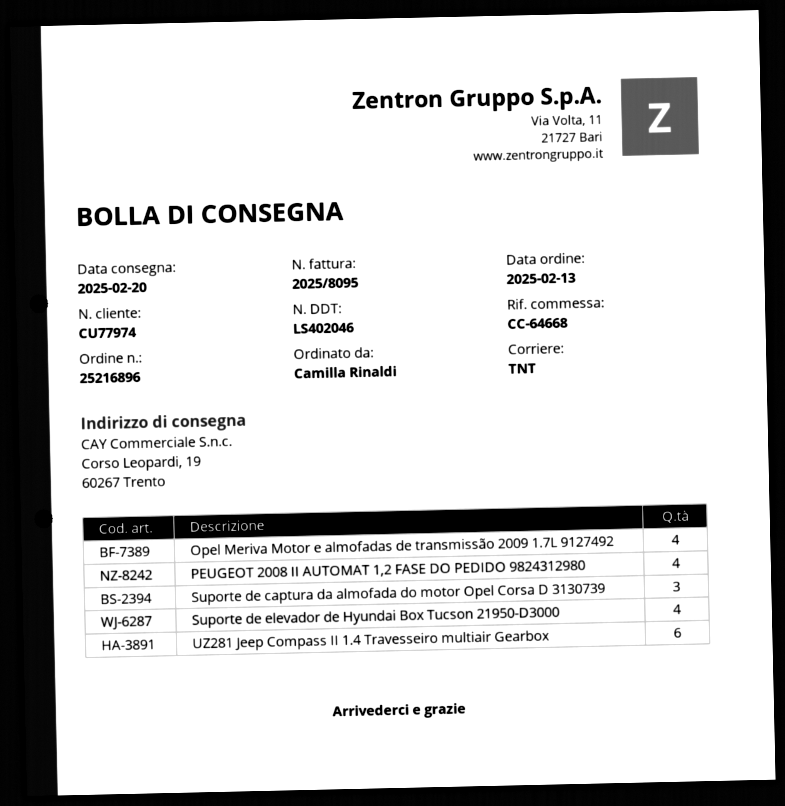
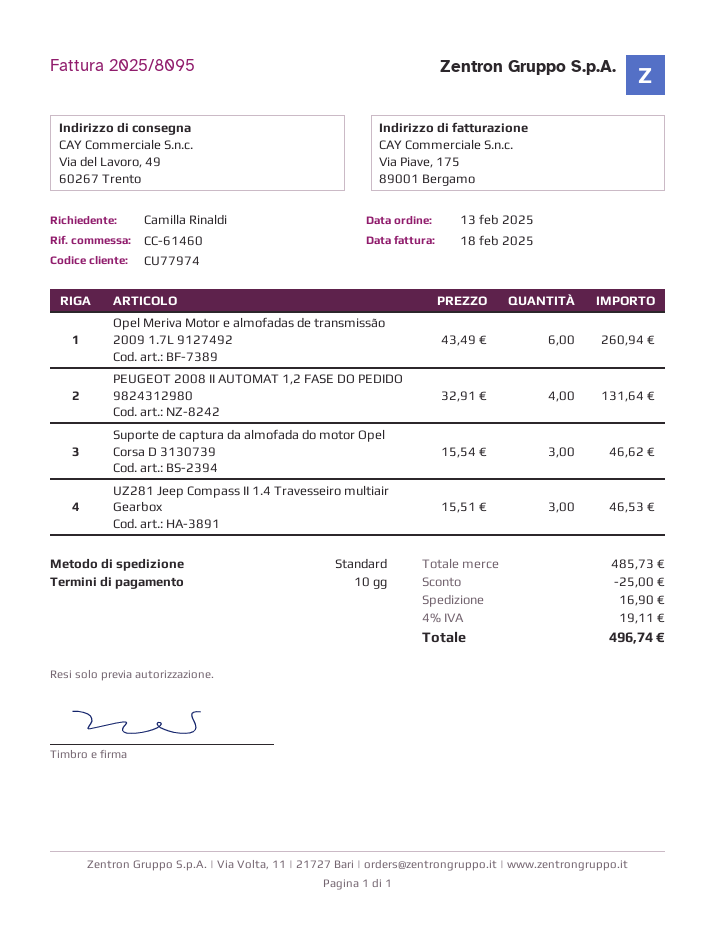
reference: CC-64668 -> CC-61460
shipping method: TNT -> standard
ship to: Corso Leopardi, 19, 60267 Trento -> Via del Lavoro, 49, 60267 Trento
Opel Meriva Motor e almofadas de transmissão 2009 1.7L 9127492: 4 -> 6
Suporte de elevador de Hyundai Box Tucson 21950-D3000: 4 -> none
UZ281 Jeep Compass II 1.4 Travesseiro multiair Gearbox: 6 -> 3

